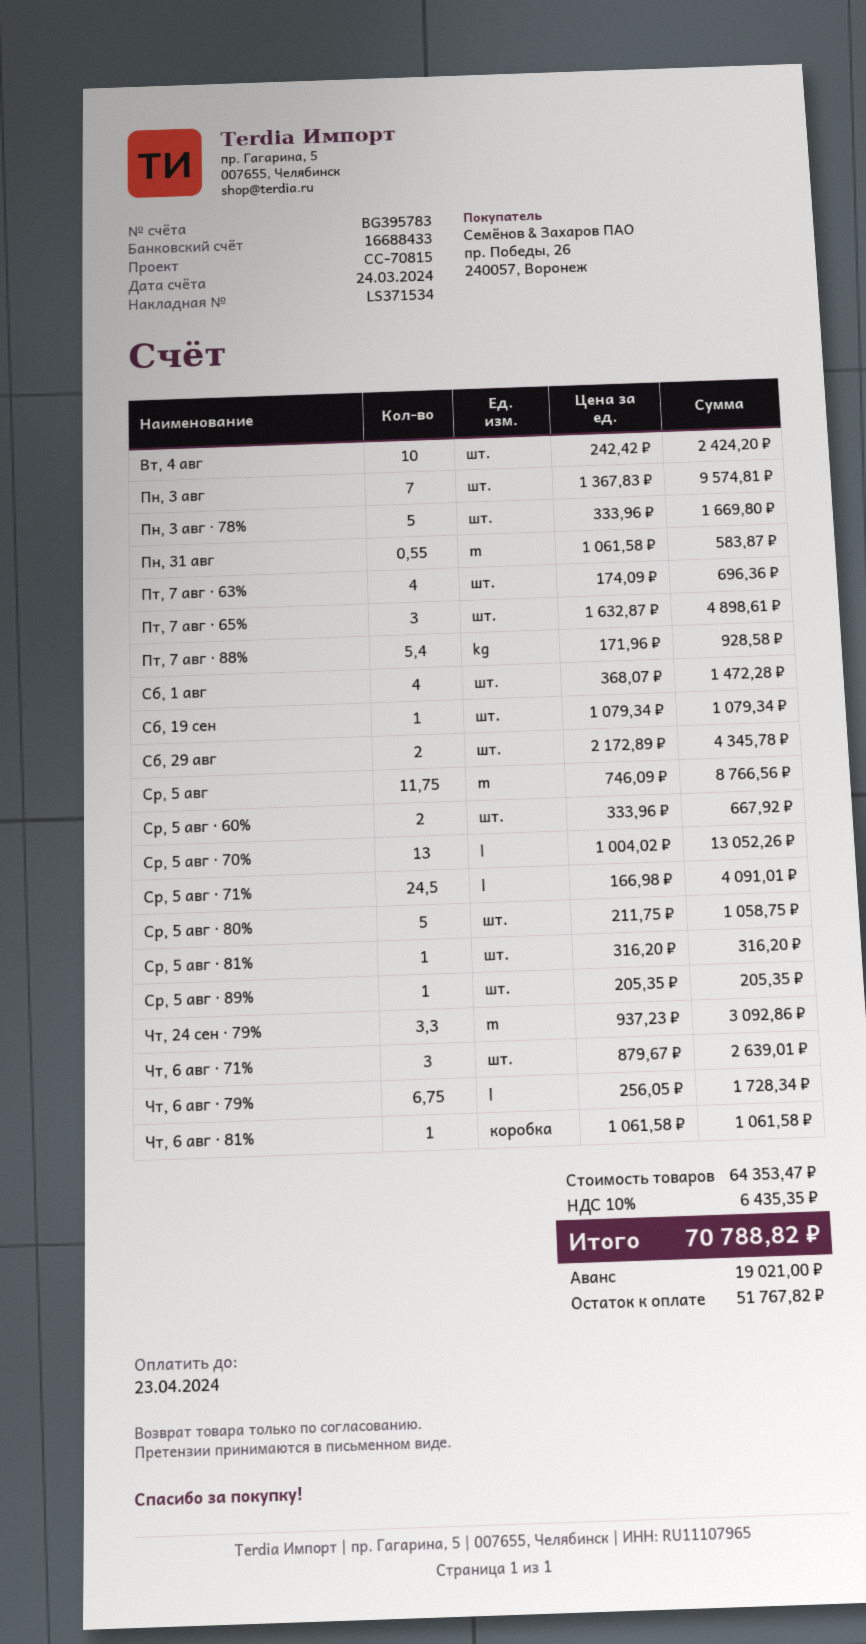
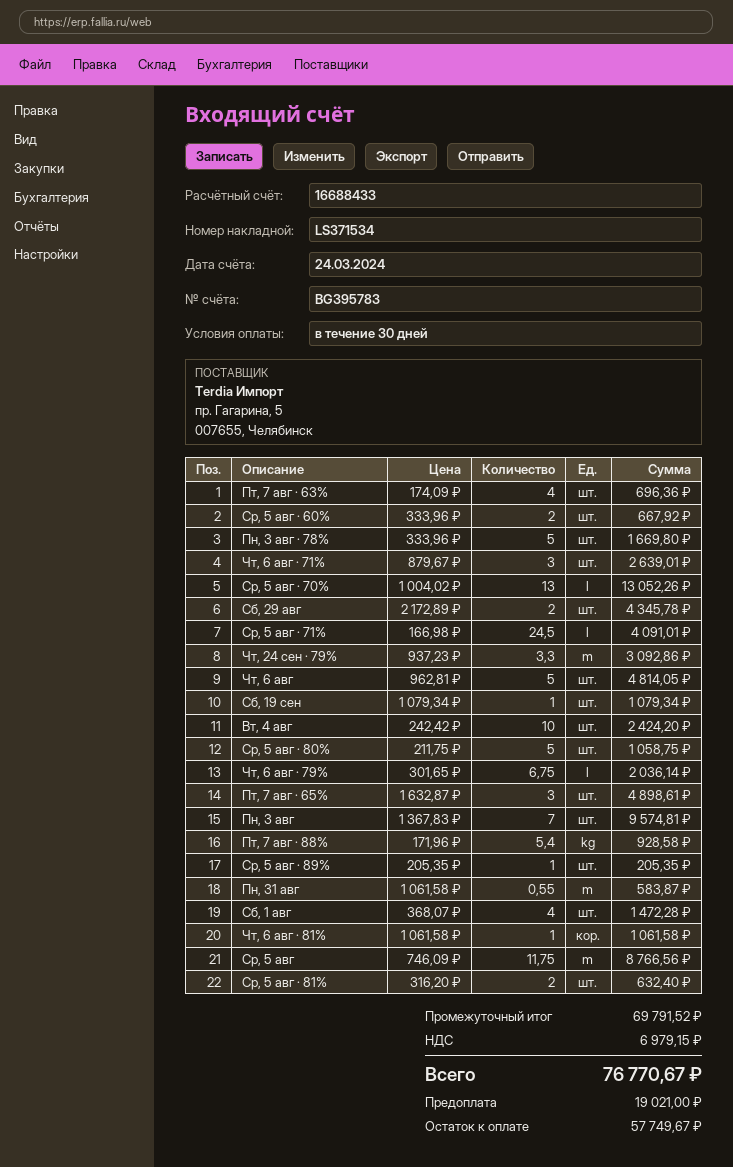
Ср, 5 авг · 81%: 1 x 316.20 = 316.20 -> 2 x 316.20 = 632.40
Чт, 6 авг · 79%: 6.75 x 256.05 = 1728.34 -> 6.75 x 301.65 = 2036.14
Чт, 6 авг: none -> 5 x 962.81 = 4814.05
subtotal: 64353.47 -> 69791.52
tax: 6435.35 -> 6979.15
total: 70788.82 -> 76770.67
balance: 51767.82 -> 57749.67

